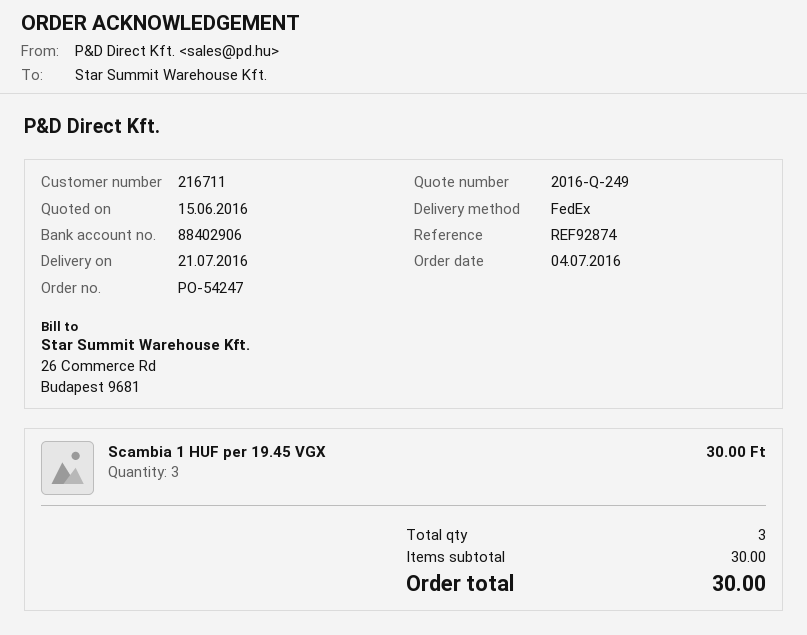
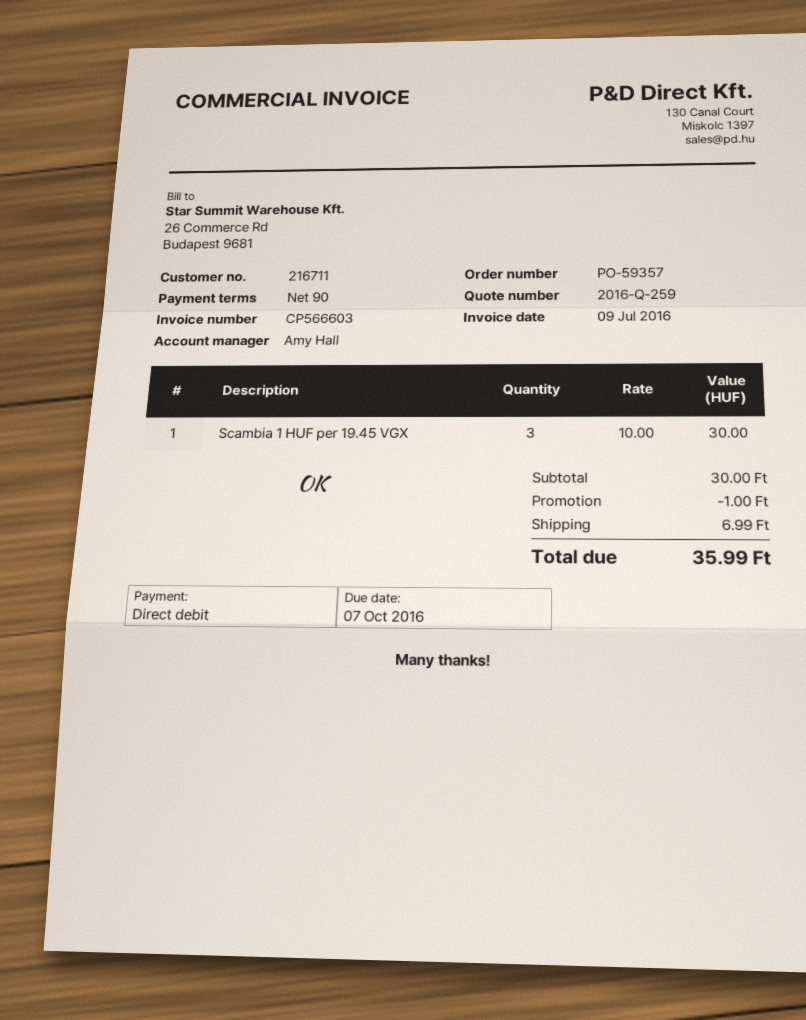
quote number: 2016-Q-249 -> 2016-Q-259
order number: PO-54247 -> PO-59357
discount: none -> 1.00
shipping: none -> 6.99
total: 30.00 -> 35.99

